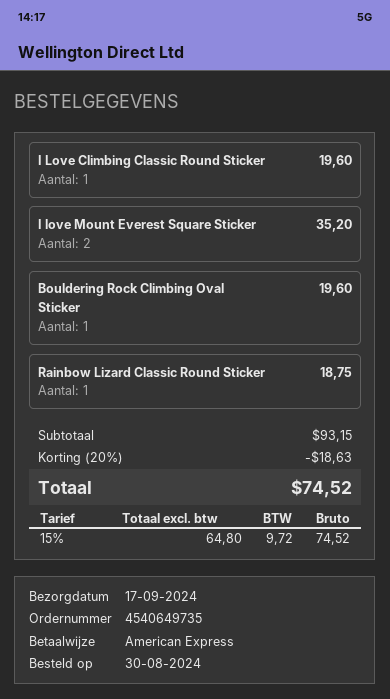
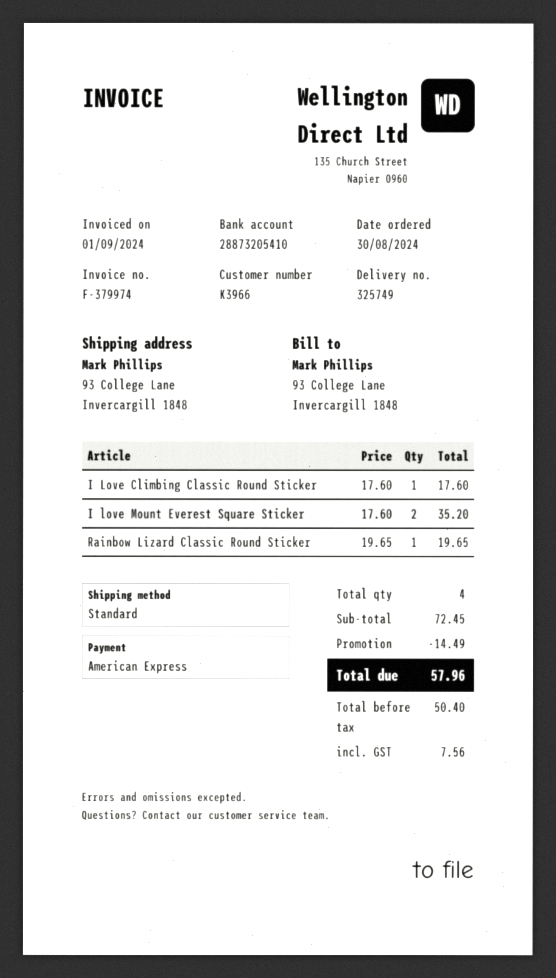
I Love Climbing Classic Round Sticker: 1 for 19.60 -> 1 for 17.60
Bouldering Rock Climbing Oval Sticker: 1 for 19.60 -> none
Rainbow Lizard Classic Round Sticker: 1 for 18.75 -> 1 for 19.65
subtotal: 93.15 -> 72.45
discount: 18.63 -> 14.49
net: 64.80 -> 50.40
tax: 9.72 -> 7.56
total: 74.52 -> 57.96

